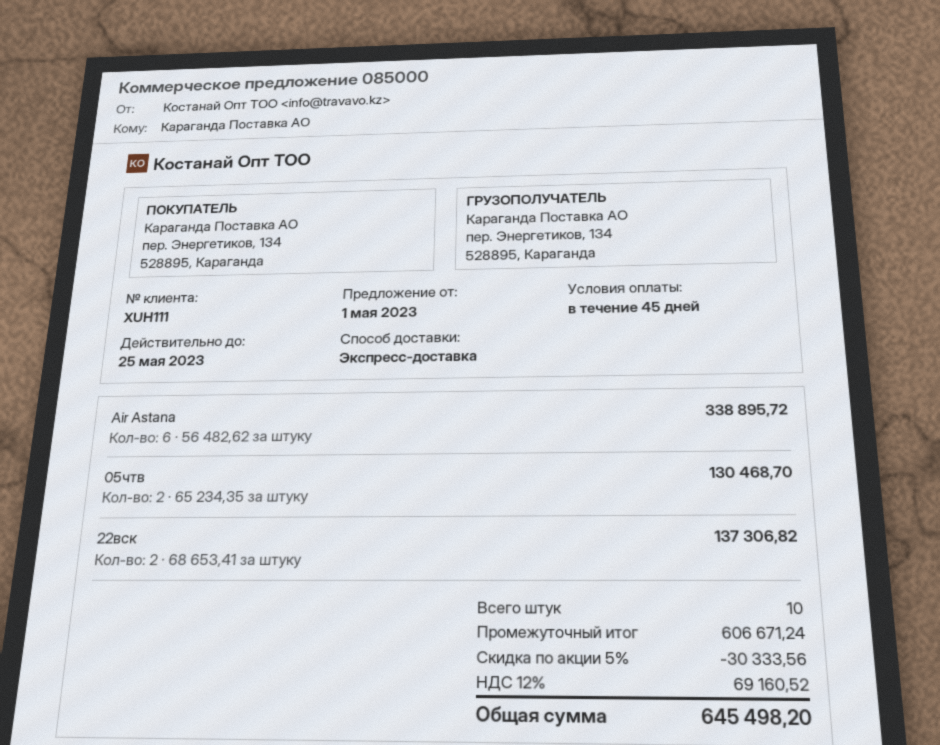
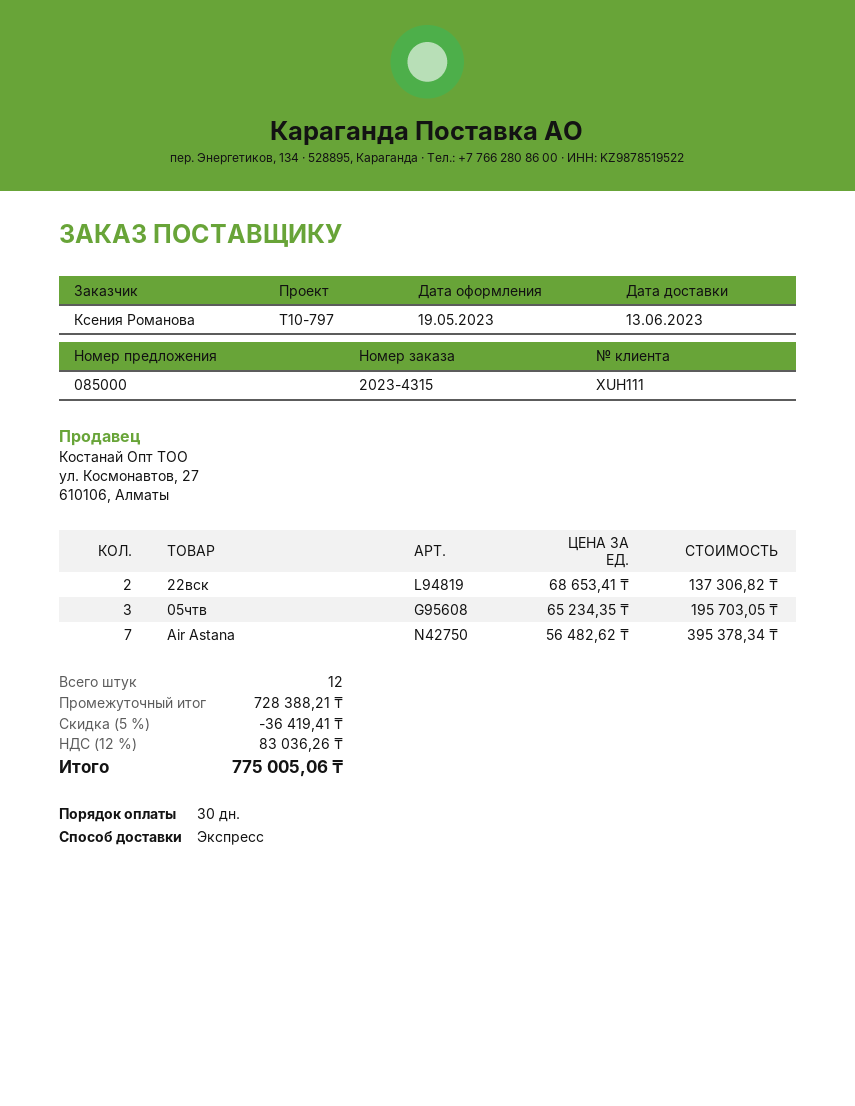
payment terms: 45 days -> 30 days
Air Astana: 6 x 56482.62 = 338895.72 -> 7 x 56482.62 = 395378.34
05чтв: 2 x 65234.35 = 130468.70 -> 3 x 65234.35 = 195703.05
total quantity: 10 -> 12
subtotal: 606671.24 -> 728388.21
discount: 5% = 30333.56 -> 5% = 36419.41
tax: 12% = 69160.52 -> 12% = 83036.26
total: 645498.20 -> 775005.06

